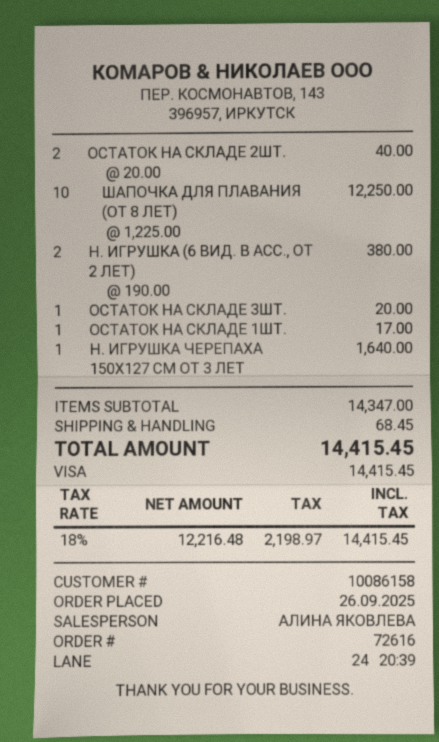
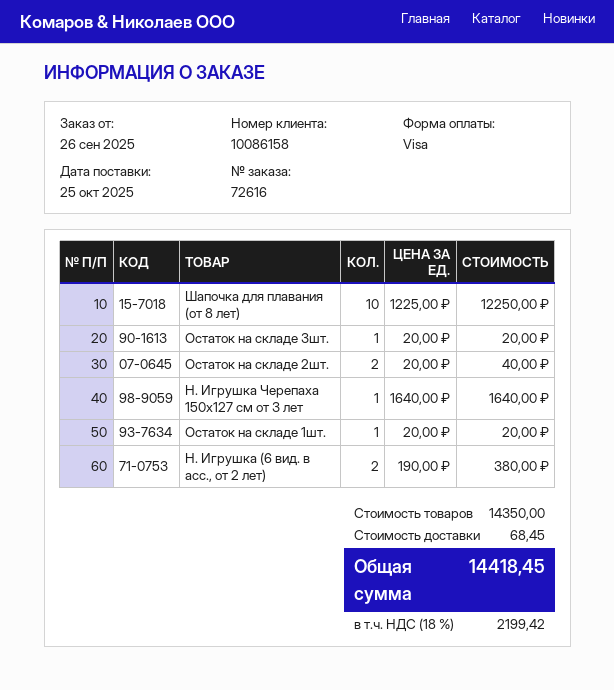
ОСТАТОК НА СКЛАДЕ 1ШТ.: 1 x 17.00 = 17.00 -> 1 x 20.00 = 20.00
subtotal: 14347.00 -> 14350.00
tax: 18% = 2198.97 -> 18% = 2199.42
total: 14415.45 -> 14418.45

